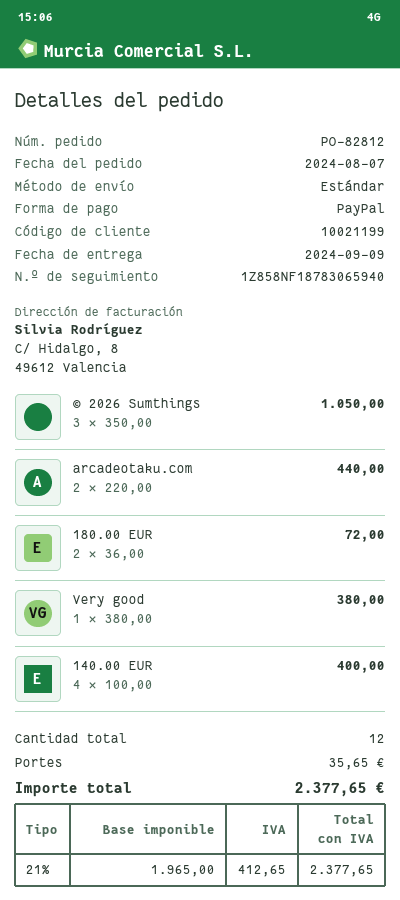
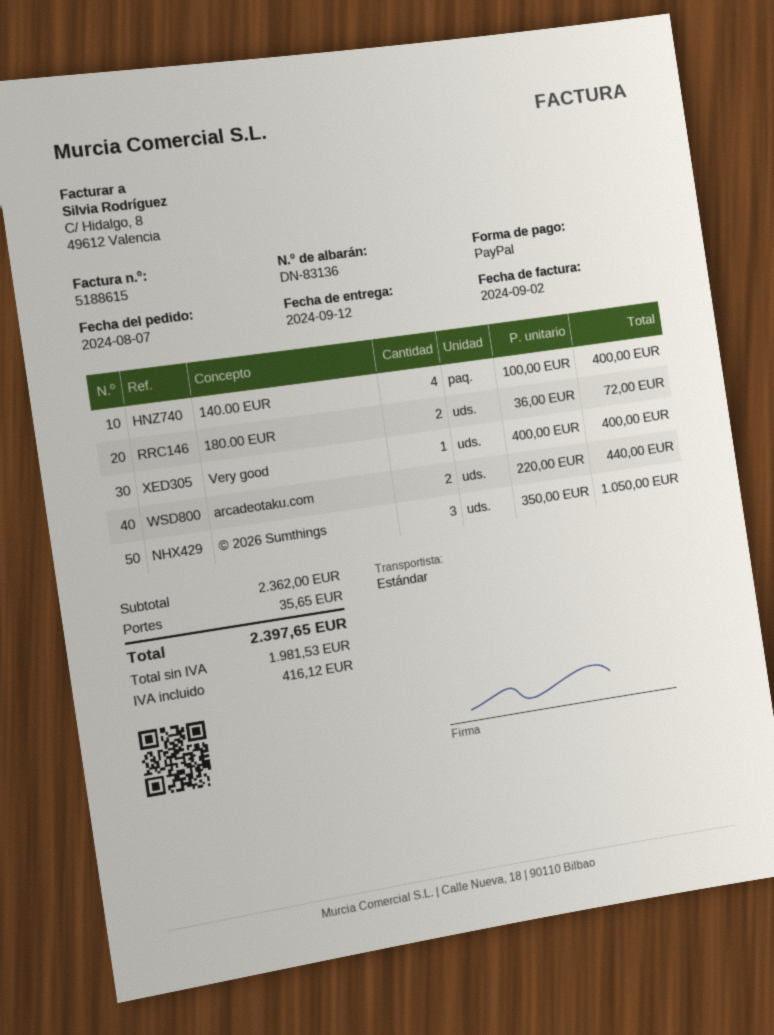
delivery date: 2024-09-09 -> 2024-09-12
Very good: 1 x 380.00 = 380.00 -> 1 x 400.00 = 400.00
net: 1965.00 -> 1981.53
tax: 412.65 -> 416.12
total: 2377.65 -> 2397.65

